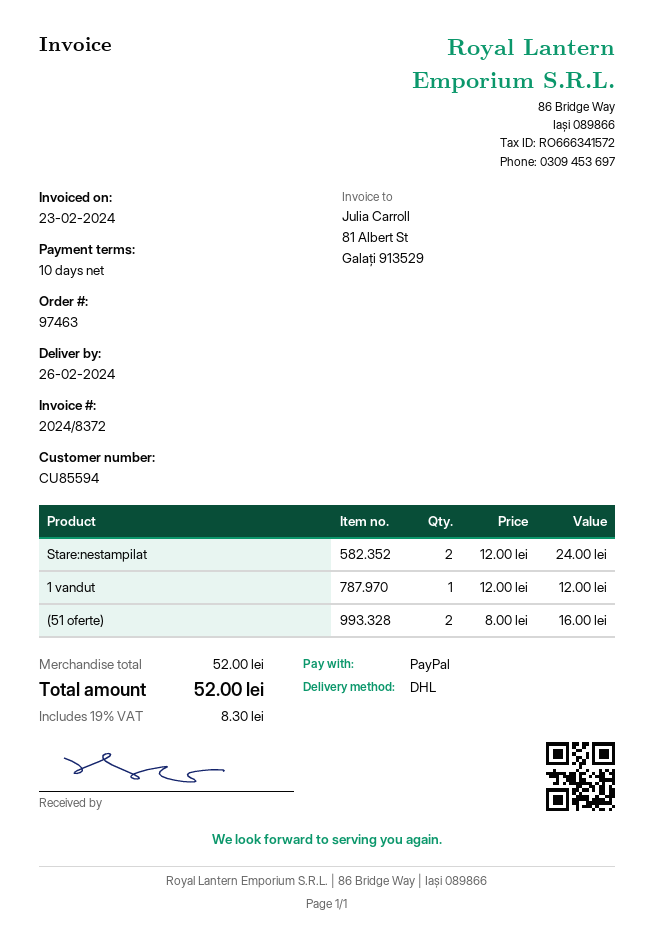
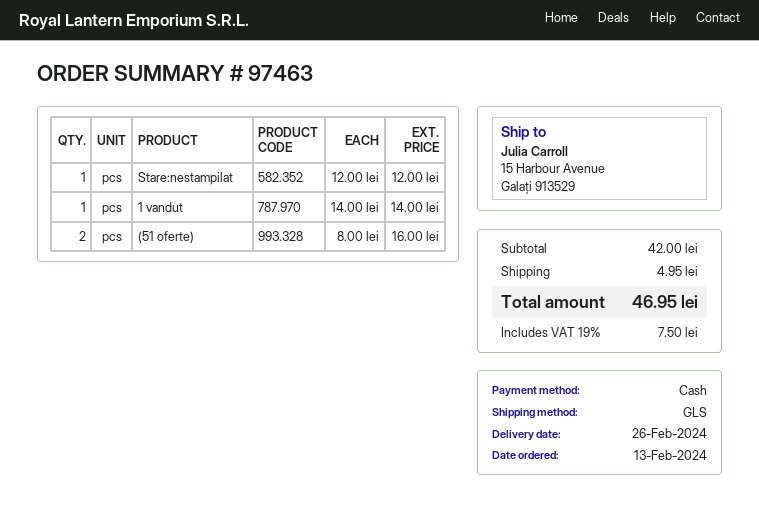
payment method: PayPal -> cash
shipping method: DHL -> GLS
Stare:nestampilat: 2 x 12.00 = 24.00 -> 1 x 12.00 = 12.00
1 vandut: 1 x 12.00 = 12.00 -> 1 x 14.00 = 14.00
subtotal: 52.00 -> 42.00
shipping: none -> 4.95
tax: 19% = 8.30 -> 19% = 7.50
total: 52.00 -> 46.95

